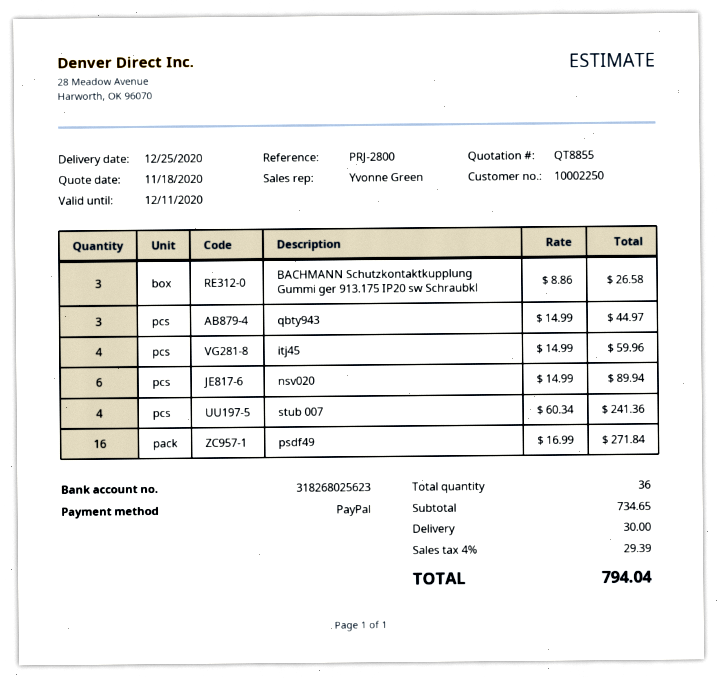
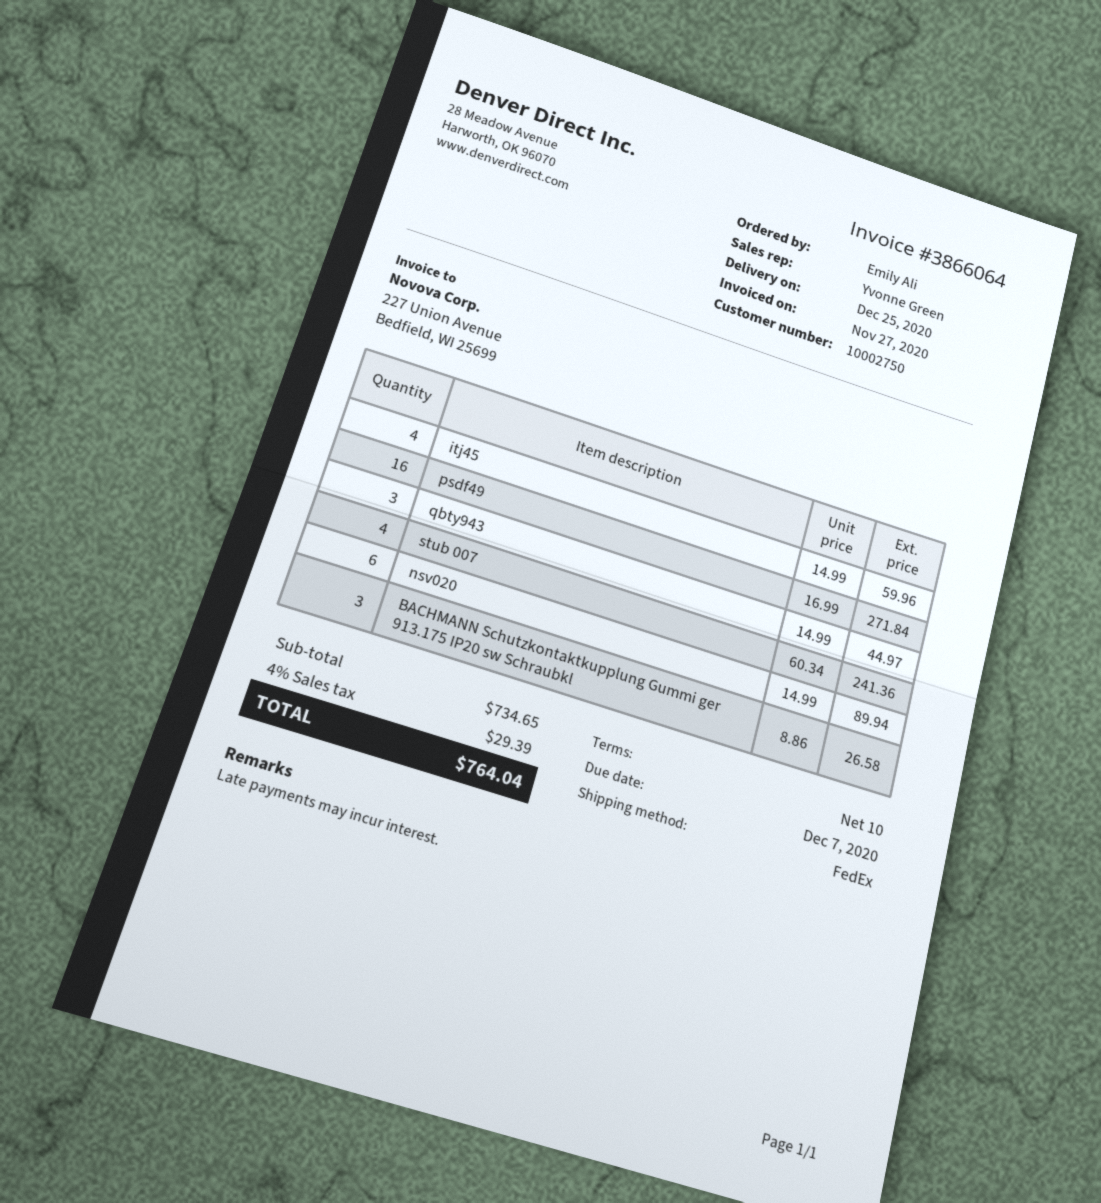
customer number: 10002250 -> 10002750
shipping: 30.00 -> none
total: 794.04 -> 764.04

